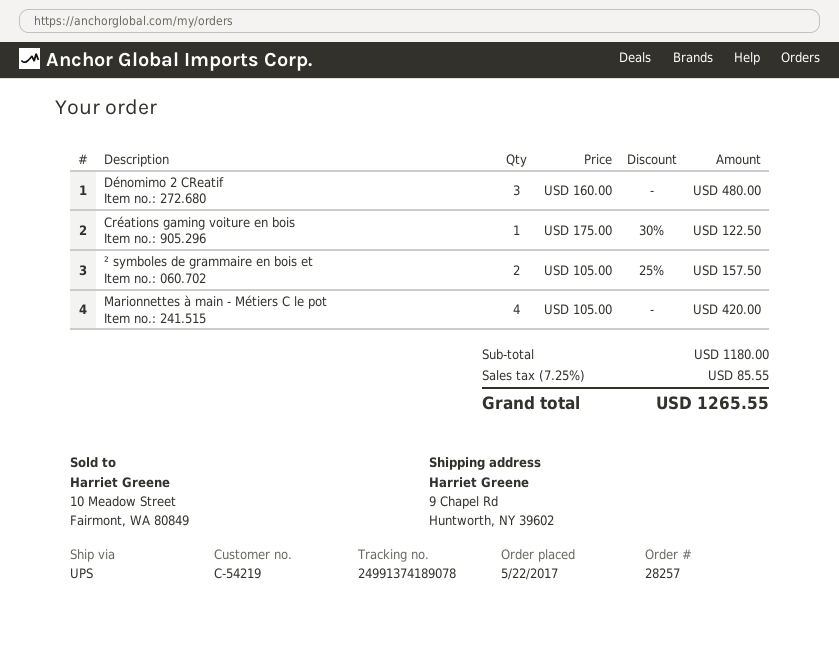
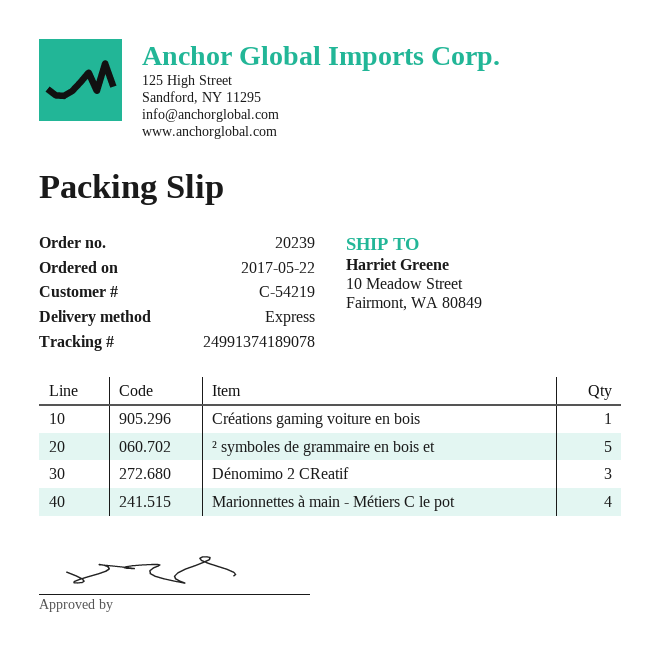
order number: 28257 -> 20239
shipping method: UPS -> express
ship to: 9 Chapel Rd, Huntworth, NY 39602 -> 10 Meadow Street, Fairmont, WA 80849
² symboles de grammaire en bois et: 2 -> 5

